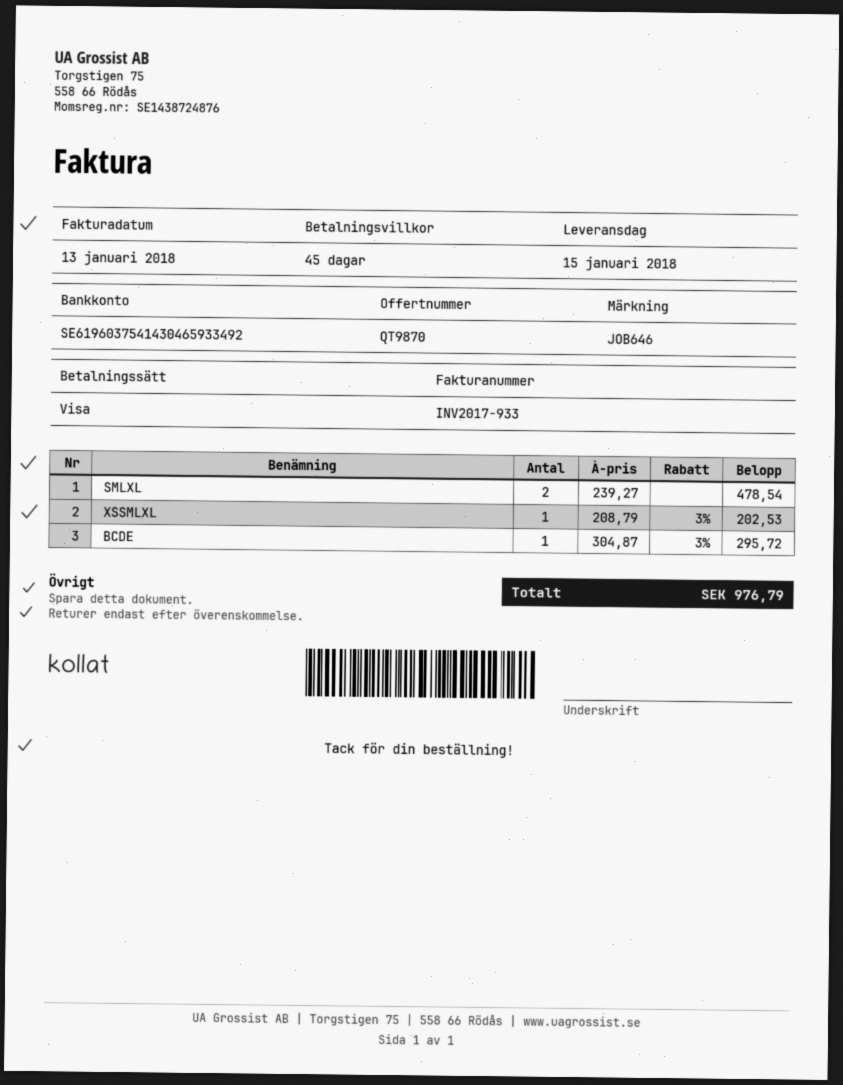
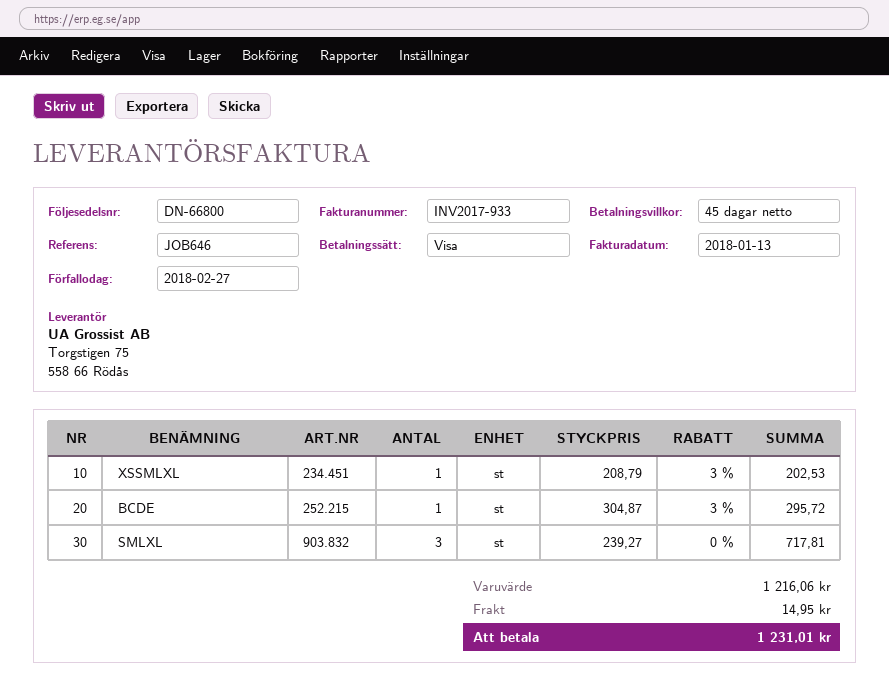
SMLXL: 2 x 239.27 = 478.54 -> 3 x 239.27 = 717.81
shipping: none -> 14.95
total: 976.79 -> 1231.01

